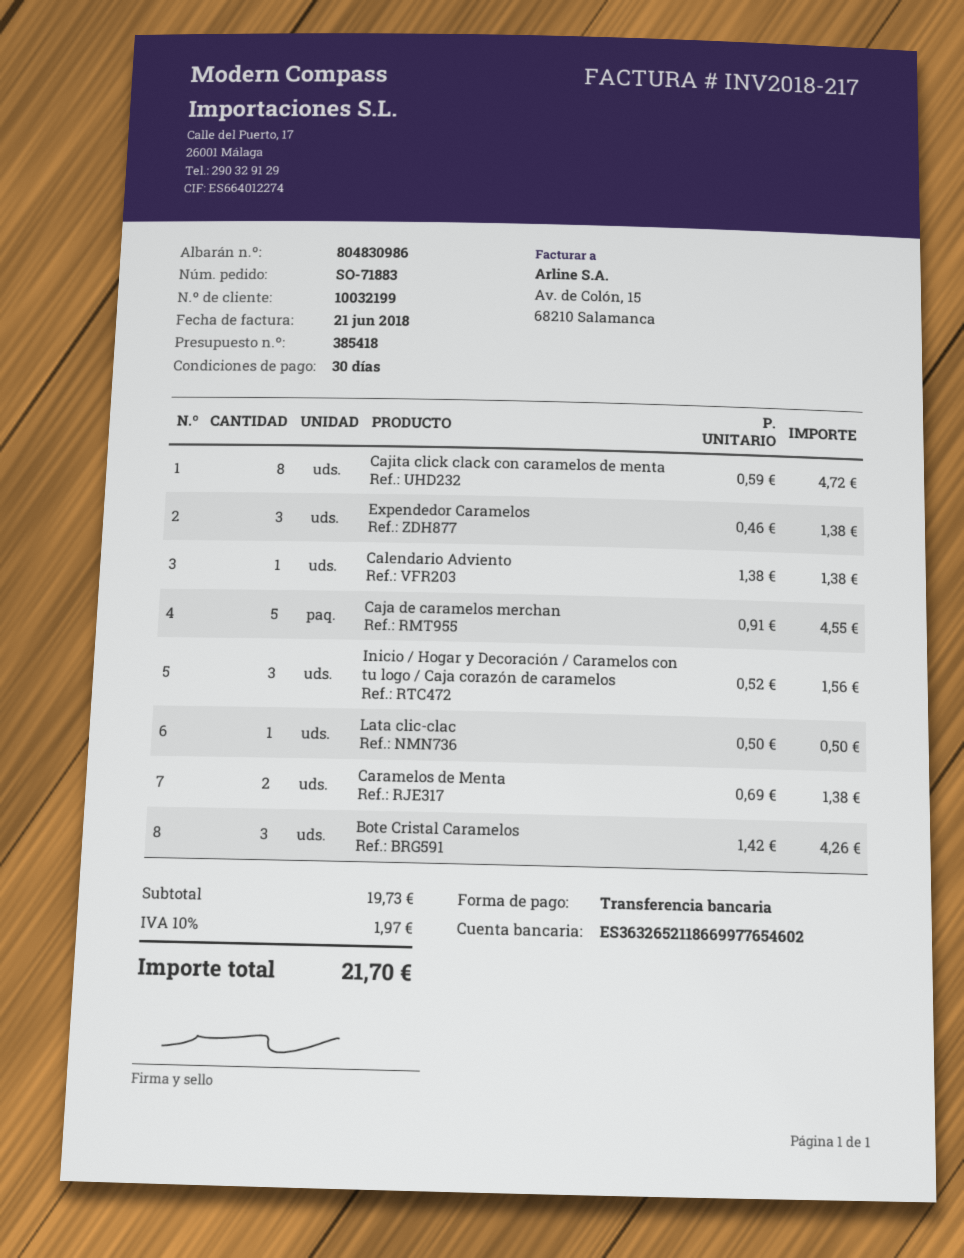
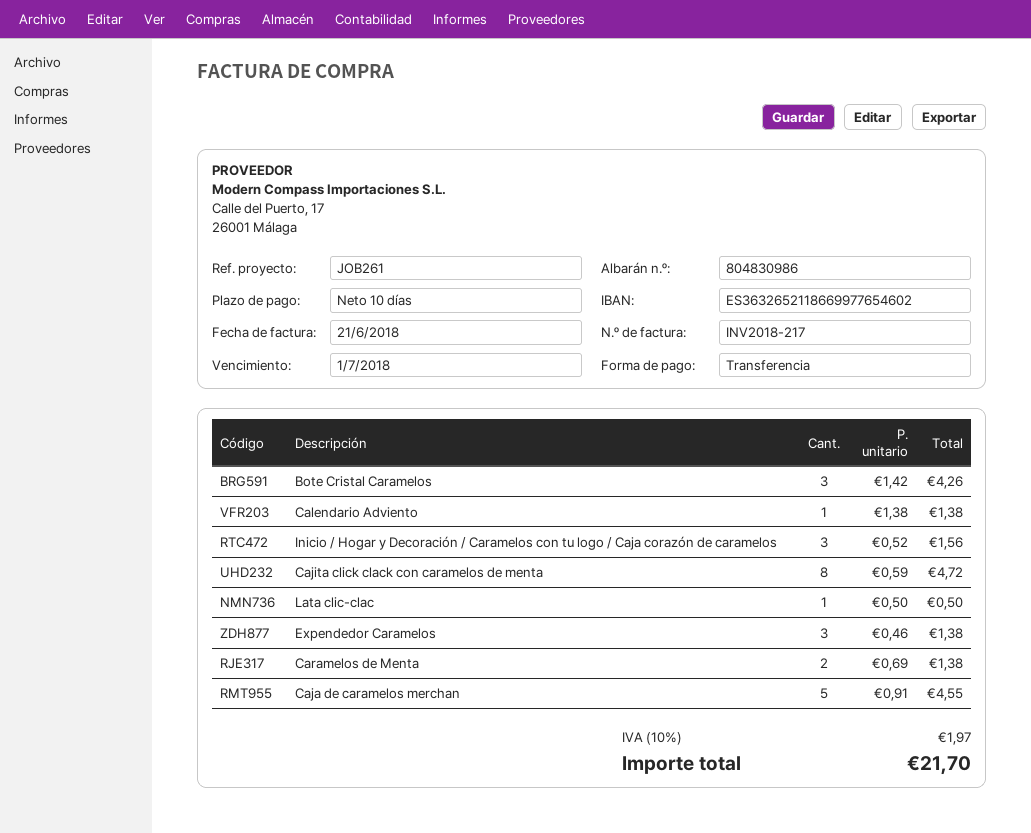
payment terms: 30 days -> 10 days

